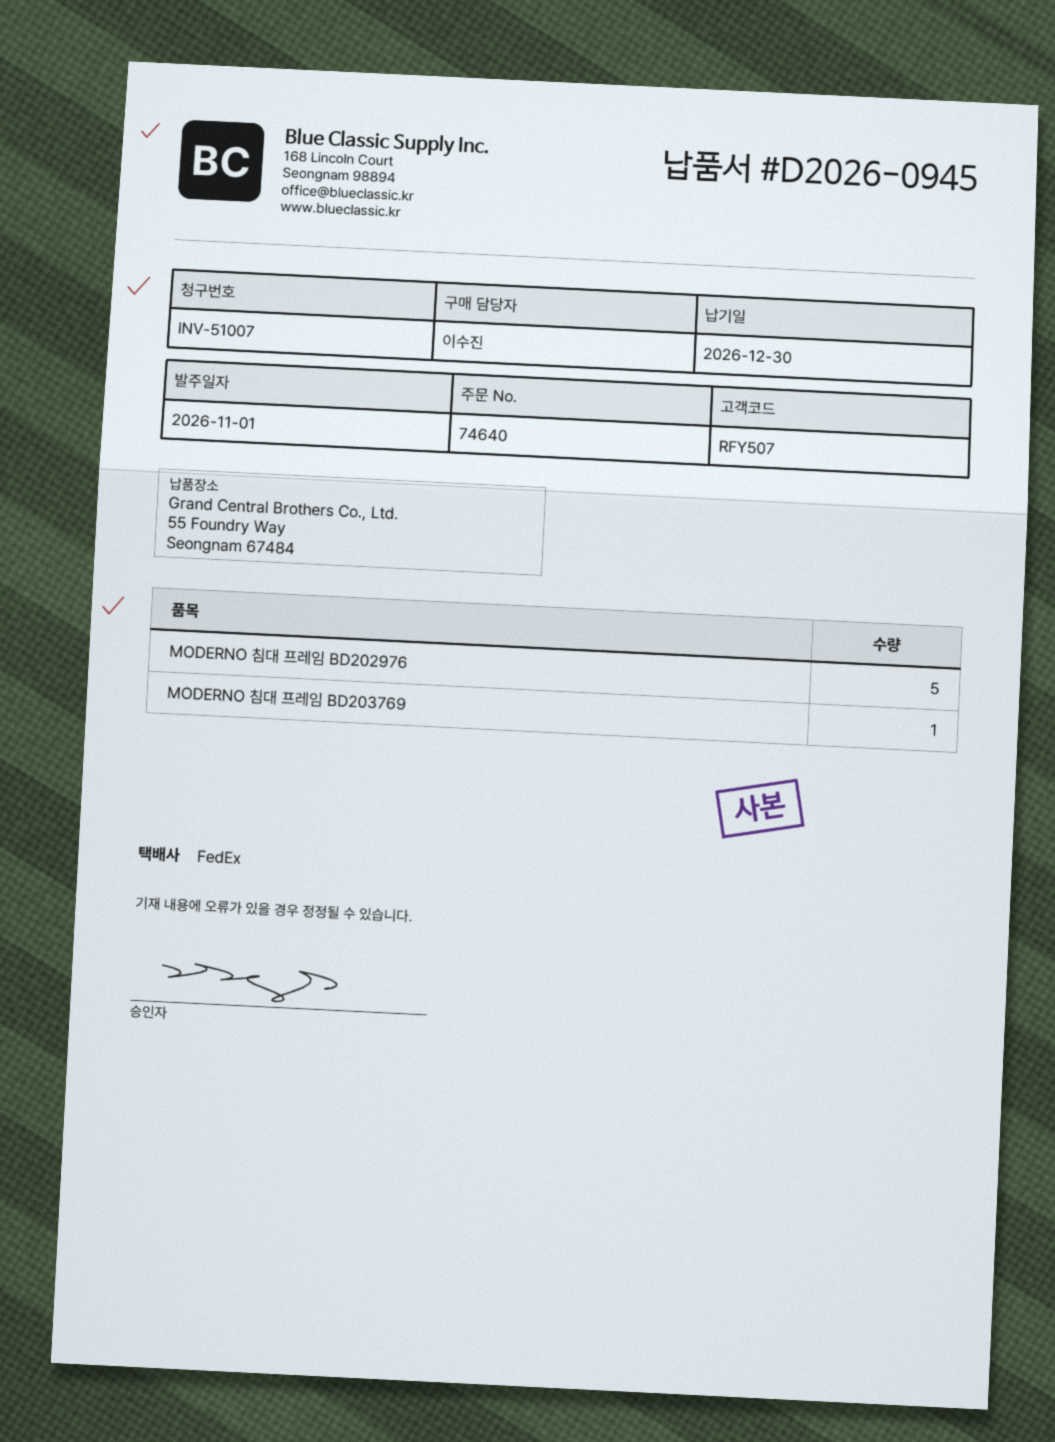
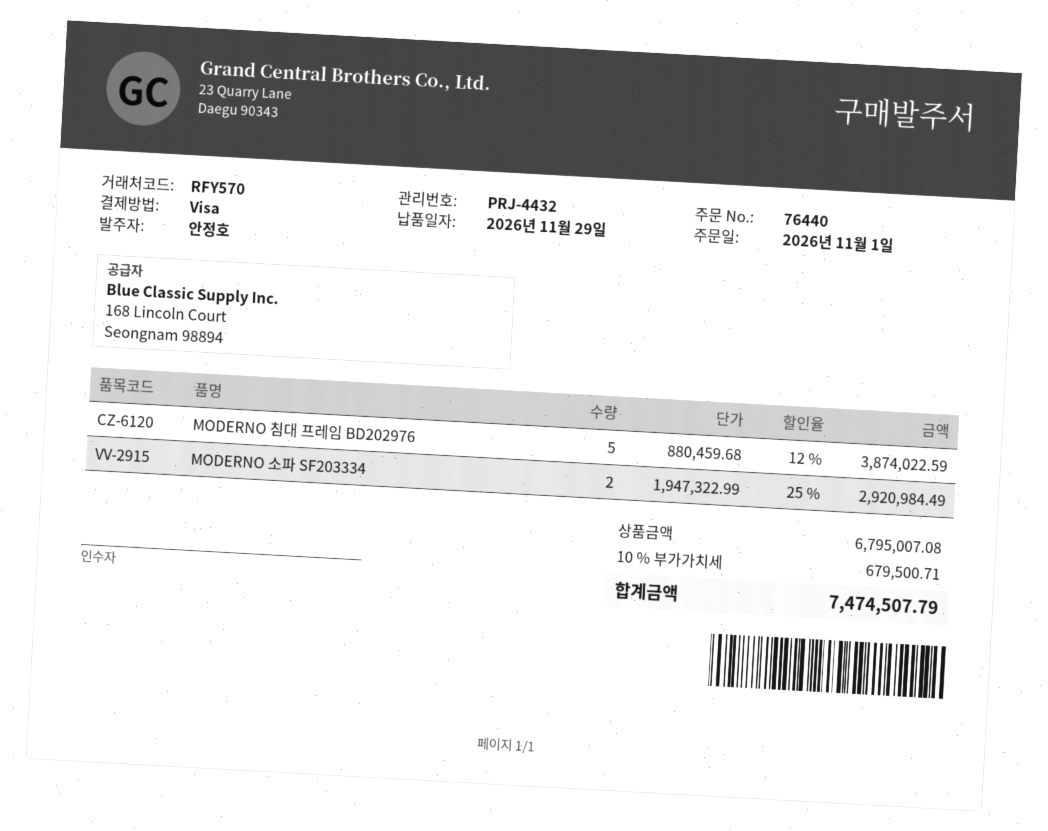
order number: 74640 -> 76440
delivery date: 2026-12-30 -> 2026-11-29
customer number: RFY507 -> RFY570
ordered by: 이수진 -> 안정호
MODERNO 침대 프레임 BD203769: 1 -> none
MODERNO 소파 SF203334: none -> 2

